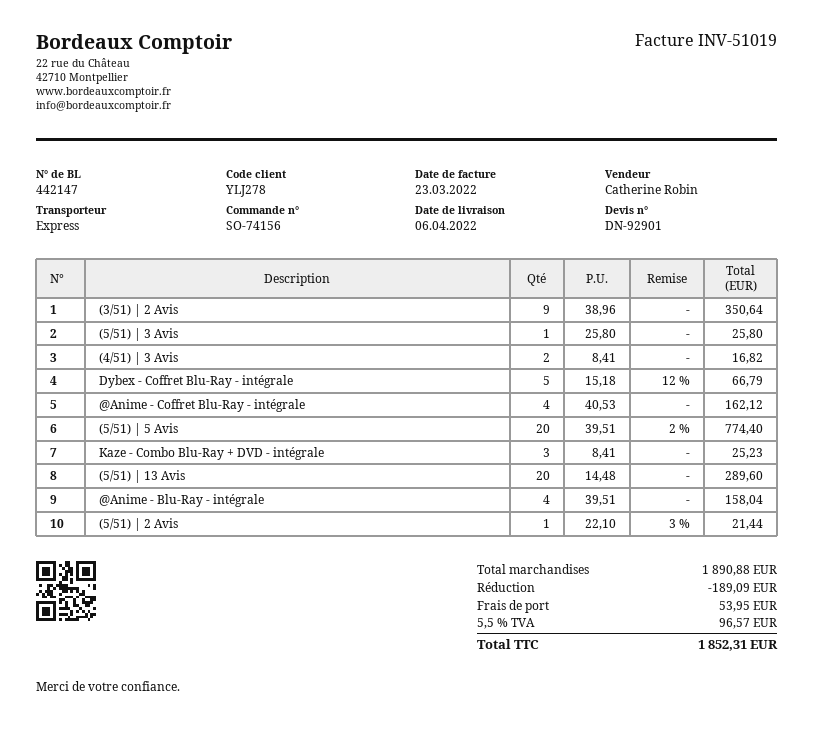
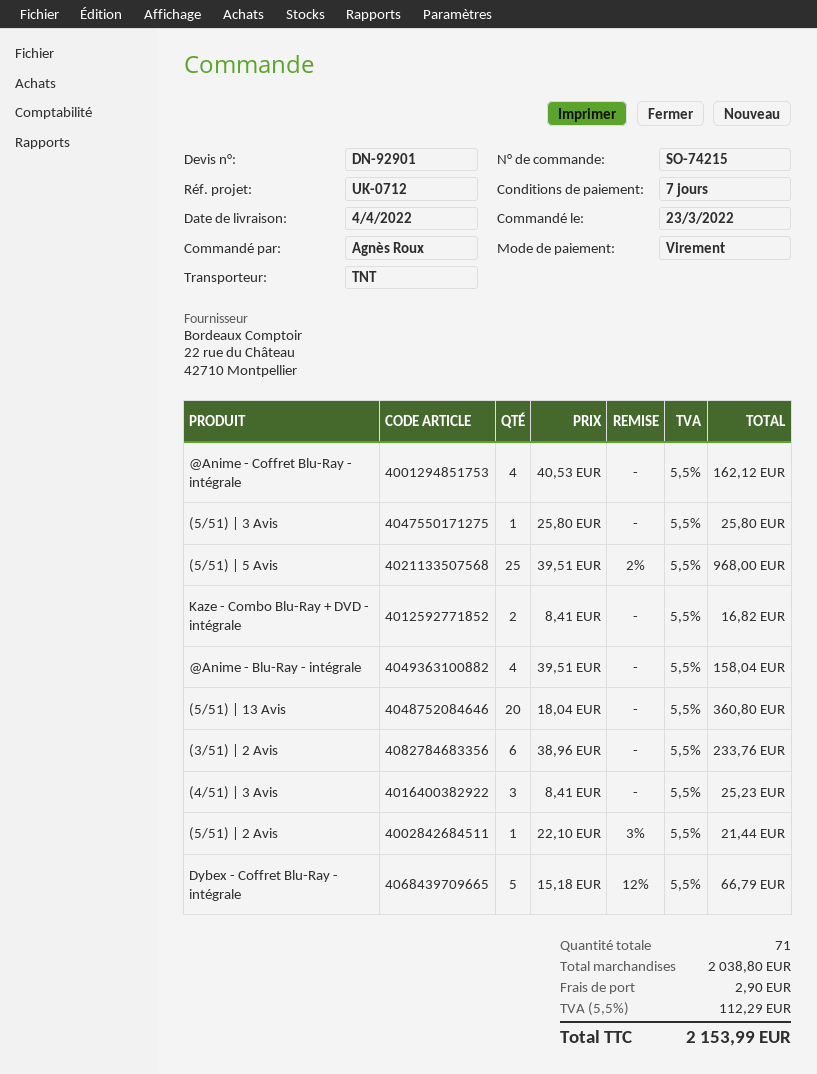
order number: SO-74156 -> SO-74215
delivery date: 2022-04-06 -> 2022-04-04
shipping method: express -> TNT
(3/51) | 2 Avis: 9 x 38.96 = 350.64 -> 6 x 38.96 = 233.76
(4/51) | 3 Avis: 2 x 8.41 = 16.82 -> 3 x 8.41 = 25.23
(5/51) | 5 Avis: 20 x 39.51 - 2% = 774.40 -> 25 x 39.51 - 2% = 968.00
Kaze - Combo Blu-Ray + DVD - intégrale: 3 x 8.41 = 25.23 -> 2 x 8.41 = 16.82
(5/51) | 13 Avis: 20 x 14.48 = 289.60 -> 20 x 18.04 = 360.80
subtotal: 1890.88 -> 2038.80
discount: 189.09 -> none
shipping: 53.95 -> 2.90
tax: 5.5% = 96.57 -> 5.5% = 112.29
total: 1852.31 -> 2153.99

